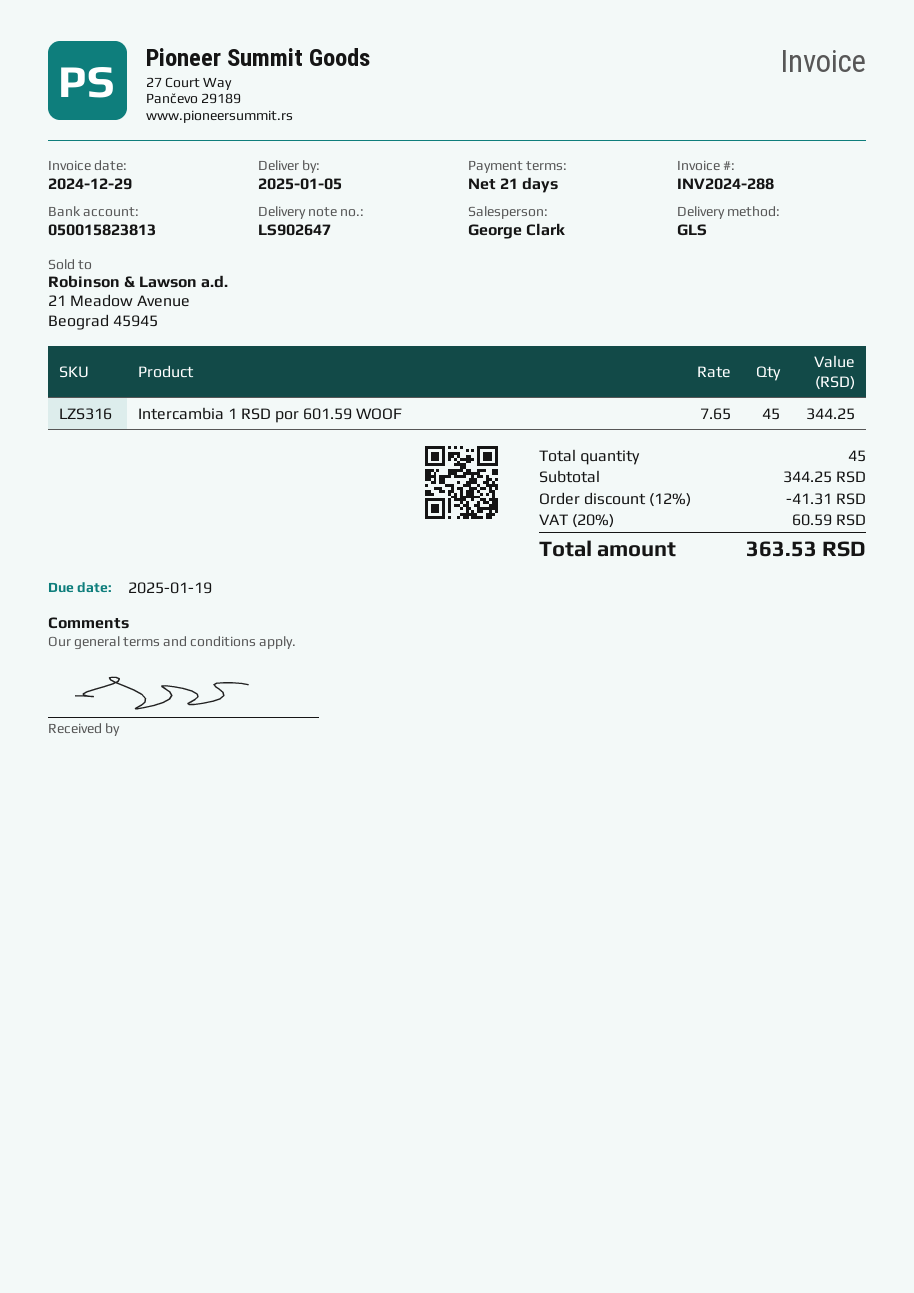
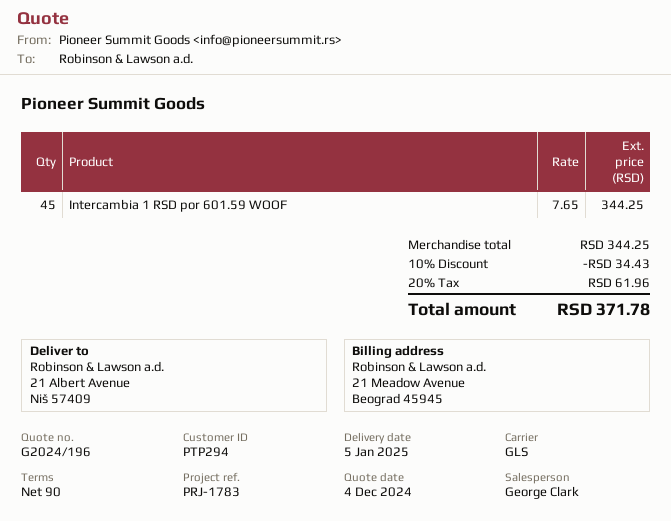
payment terms: 21 days -> 90 days
discount: 12% = 41.31 -> 10% = 34.43
tax: 20% = 60.59 -> 20% = 61.96
total: 363.53 -> 371.78

